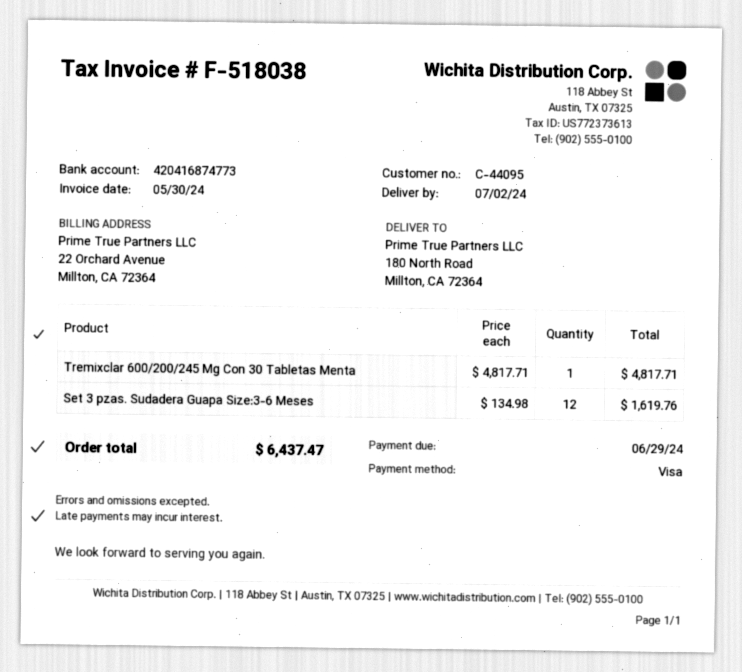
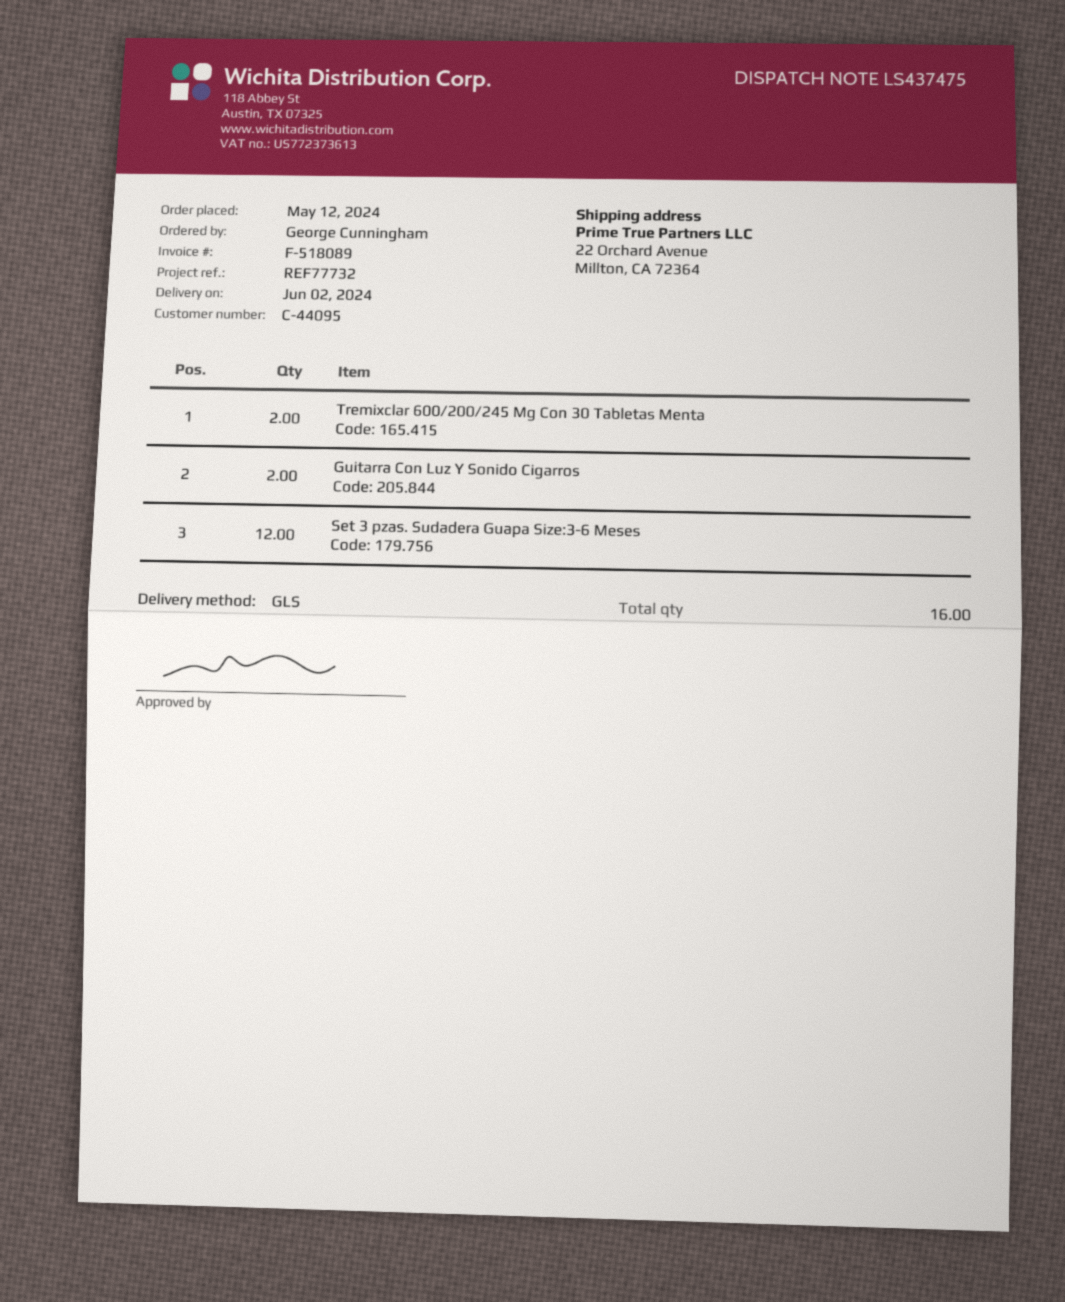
delivery date: 2024-07-02 -> 2024-06-02
invoice number: F-518038 -> F-518089
ship to: 180 North Road, Millton, CA 72364 -> 22 Orchard Avenue, Millton, CA 72364
Tremixclar 600/200/245 Mg Con 30 Tabletas Menta: 1 -> 2
Guitarra Con Luz Y Sonido Cigarros: none -> 2

